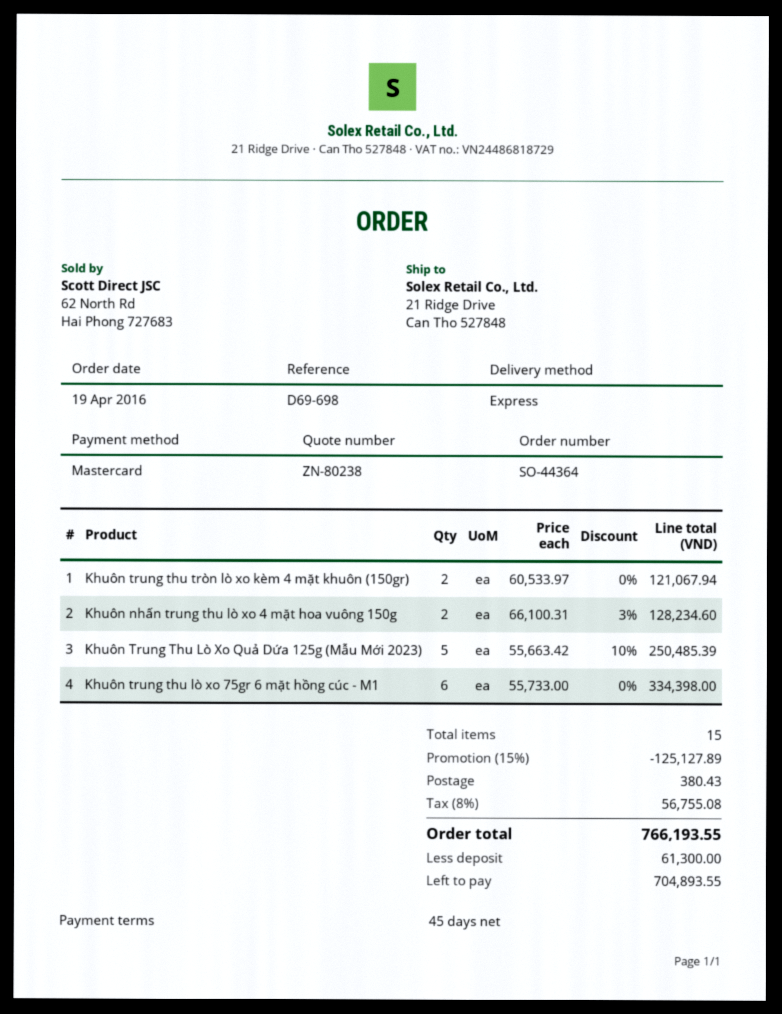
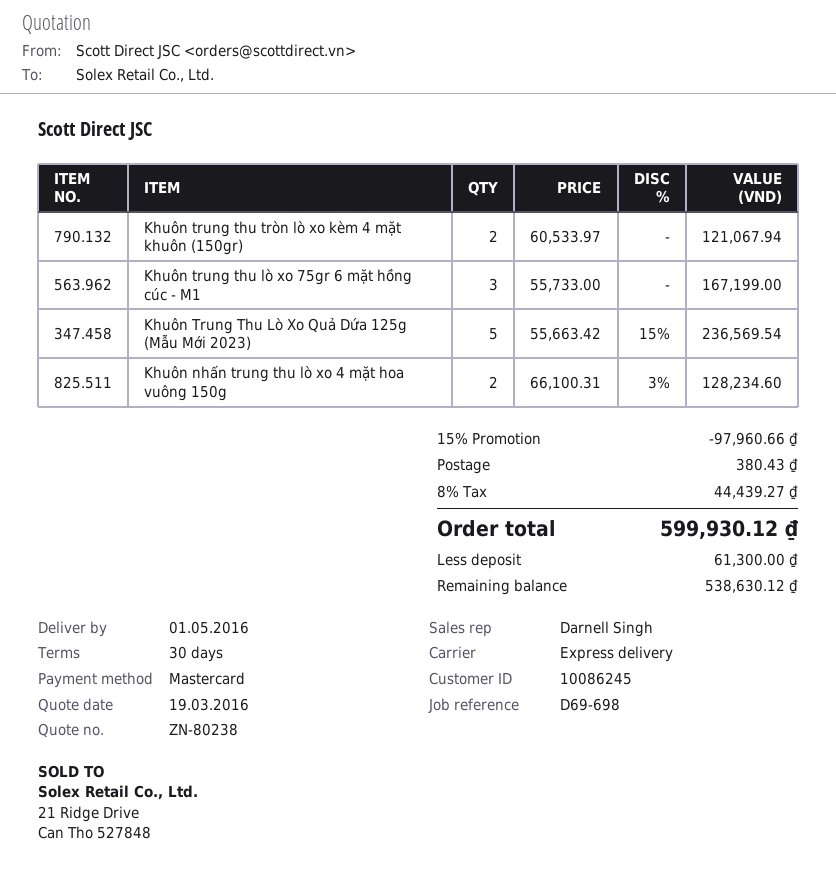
payment terms: 45 days -> 30 days
Khuôn Trung Thu Lò Xo Quả Dứa 125g (Mẫu Mới 2023): 5 x 55663.42 - 10% = 250485.39 -> 5 x 55663.42 - 15% = 236569.54
Khuôn trung thu lò xo 75gr 6 mặt hồng cúc - M1: 6 x 55733.00 = 334398.00 -> 3 x 55733.00 = 167199.00
discount: 15% = 125127.89 -> 15% = 97960.66
tax: 8% = 56755.08 -> 8% = 44439.27
total: 766193.55 -> 599930.12
balance: 704893.55 -> 538630.12

